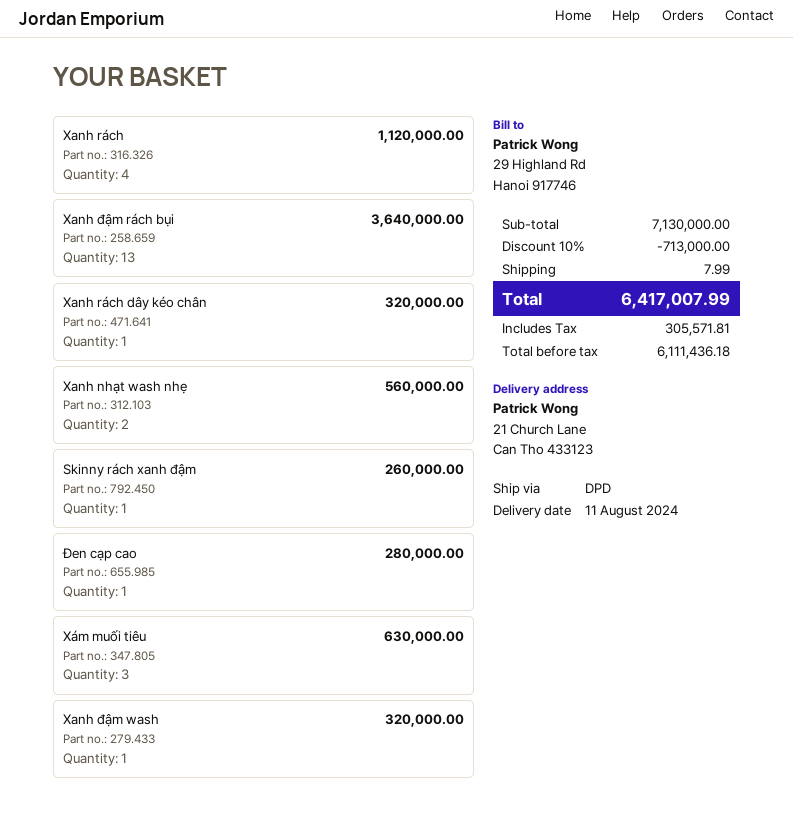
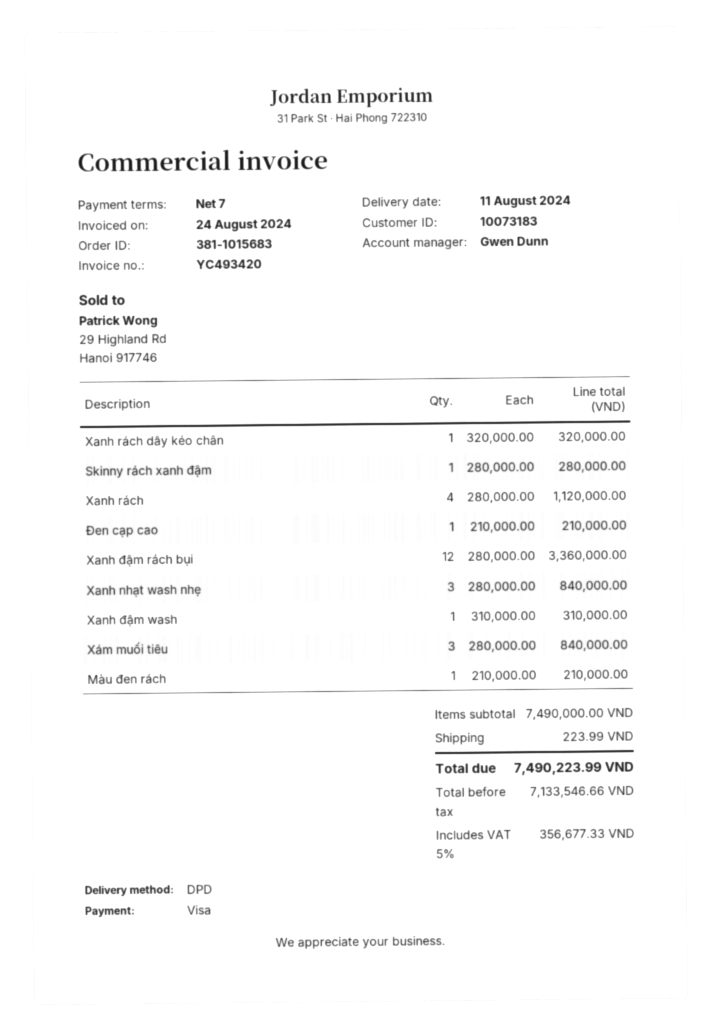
Xanh đậm rách bụi: 13 for 3640000.00 -> 12 for 3360000.00
Xanh nhạt wash nhẹ: 2 for 560000.00 -> 3 for 840000.00
Skinny rách xanh đậm: 1 for 260000.00 -> 1 for 280000.00
Đen cạp cao: 1 for 280000.00 -> 1 for 210000.00
Xám muối tiêu: 3 for 630000.00 -> 3 for 840000.00
Xanh đậm wash: 1 for 320000.00 -> 1 for 310000.00
Màu đen rách: none -> 1 for 210000.00
subtotal: 7130000.00 -> 7490000.00
discount: 10% = 713000.00 -> none
shipping: 7.99 -> 223.99
net: 6111436.18 -> 7133546.66
tax: 305571.81 -> 356677.33
total: 6417007.99 -> 7490223.99

